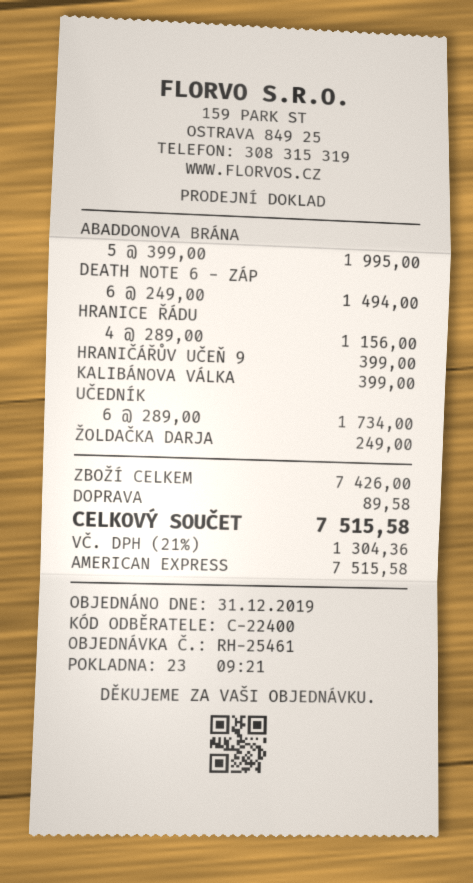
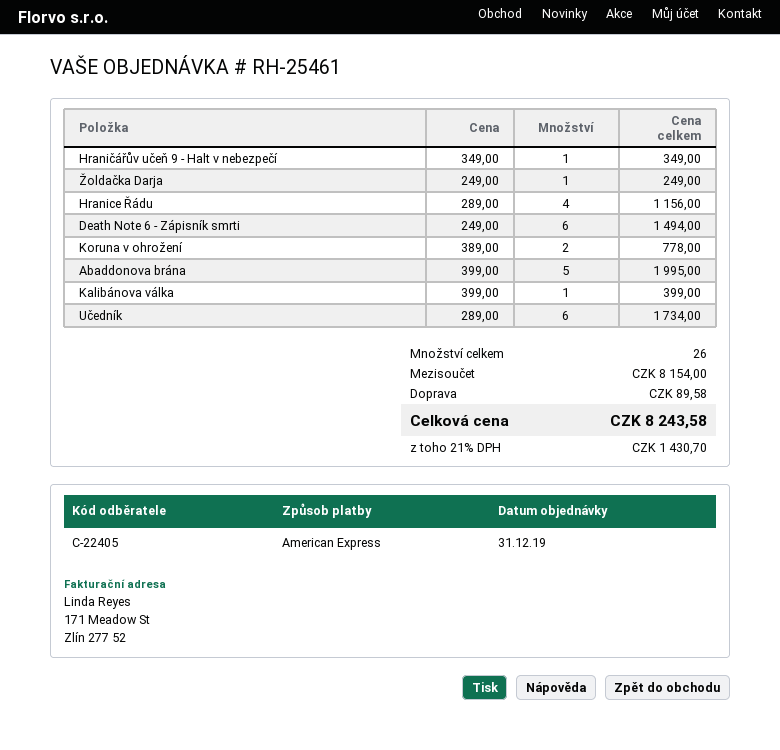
customer number: C-22400 -> C-22405
HRANIČÁŘŮV UČEŇ 9: 1 x 399.00 = 399.00 -> 1 x 349.00 = 349.00
Koruna v ohrožení: none -> 2 x 389.00 = 778.00
subtotal: 7426.00 -> 8154.00
tax: 21% = 1304.36 -> 21% = 1430.70
total: 7515.58 -> 8243.58

